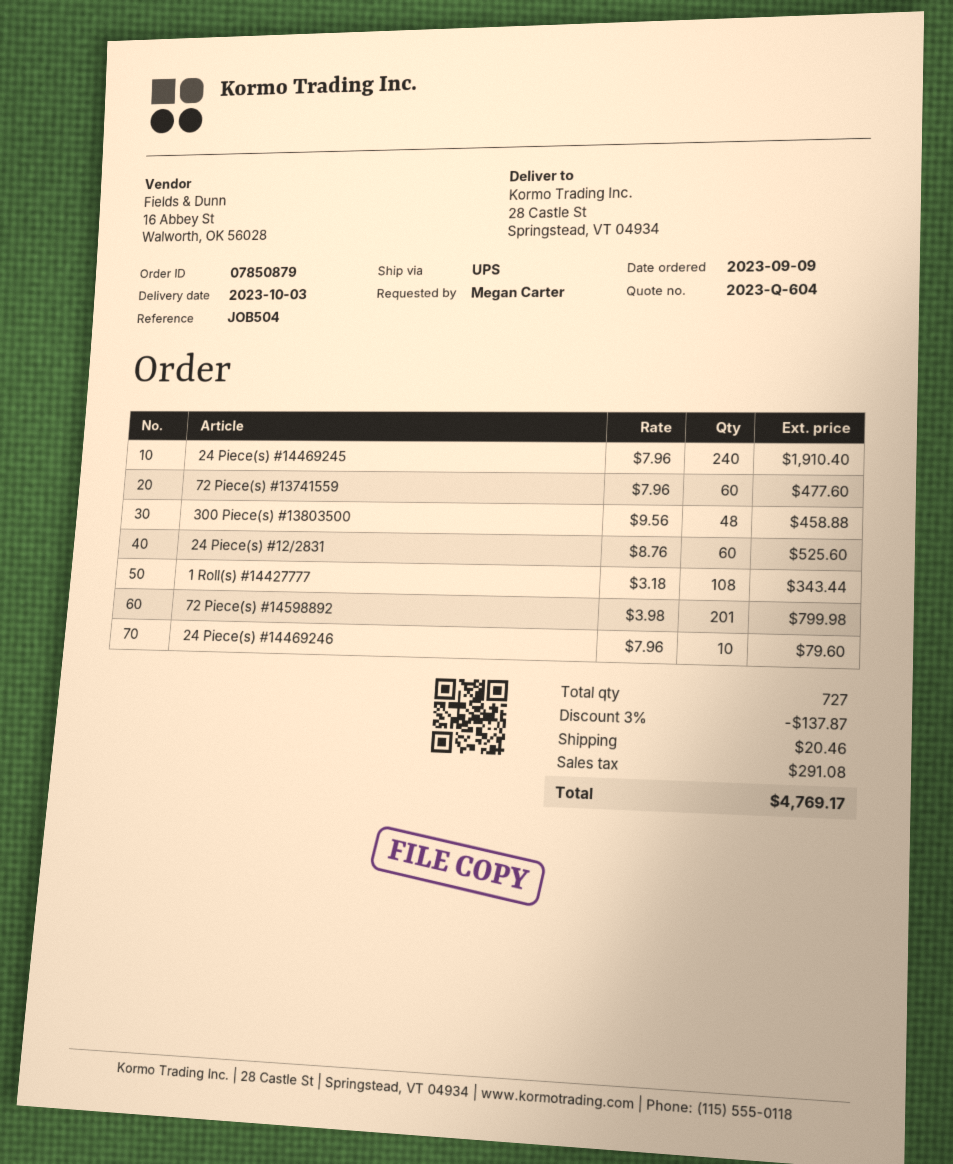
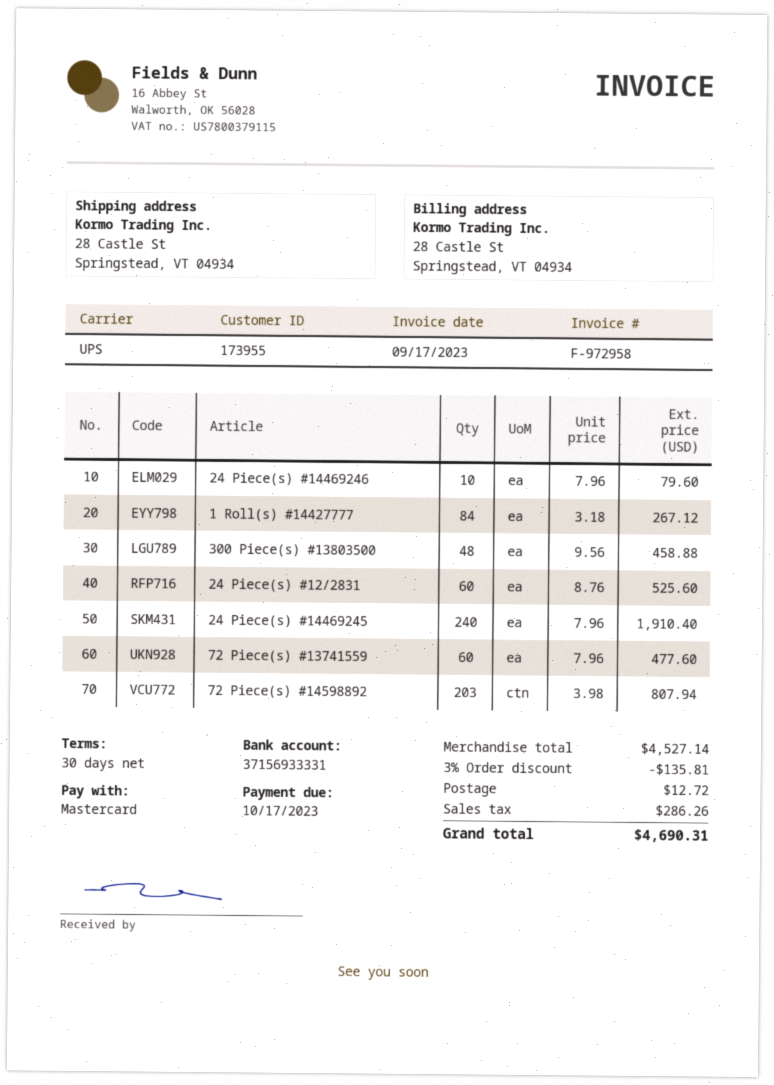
1 Roll(s) #14427777: 108 x 3.18 = 343.44 -> 84 x 3.18 = 267.12
72 Piece(s) #14598892: 201 x 3.98 = 799.98 -> 203 x 3.98 = 807.94
discount: 3% = 137.87 -> 3% = 135.81
shipping: 20.46 -> 12.72
tax: 291.08 -> 286.26
total: 4769.17 -> 4690.31

